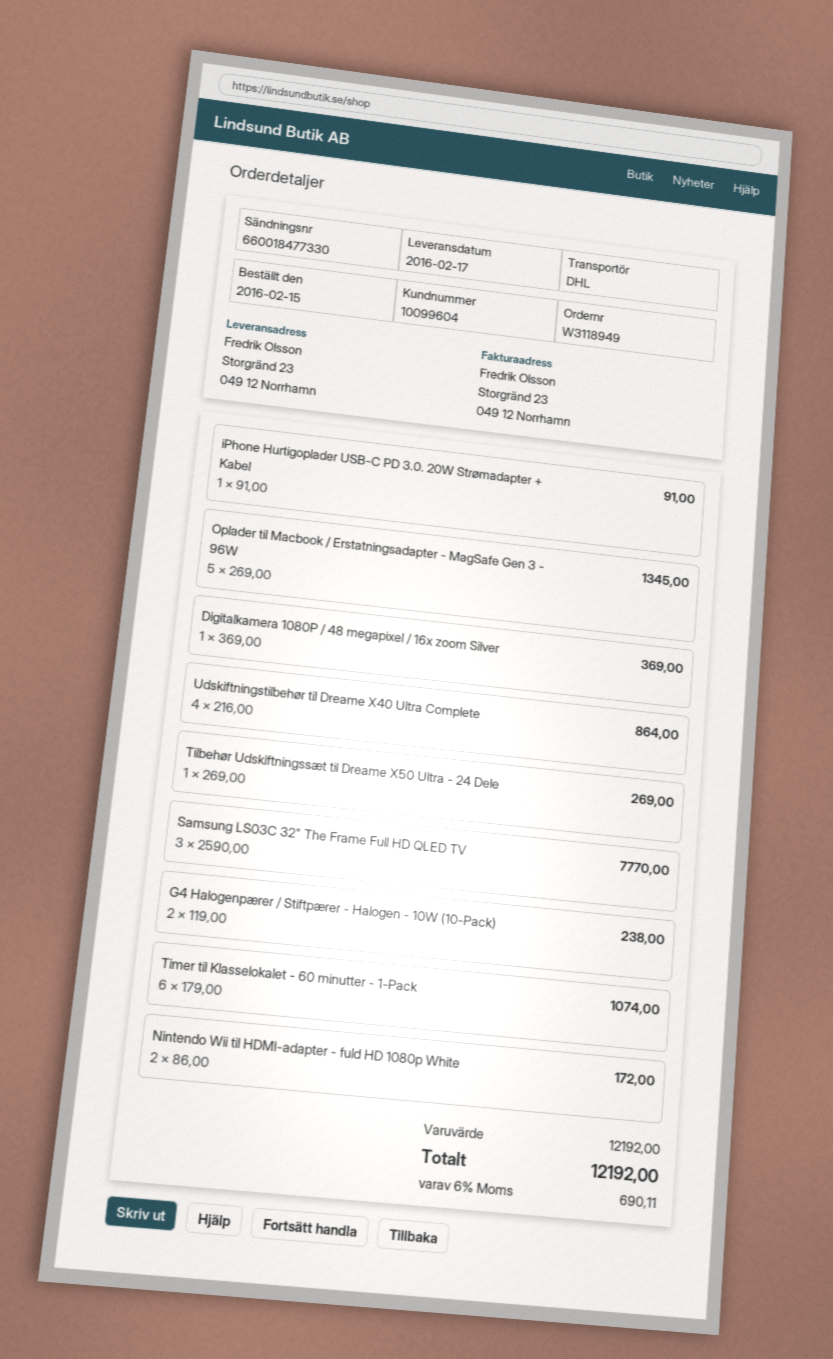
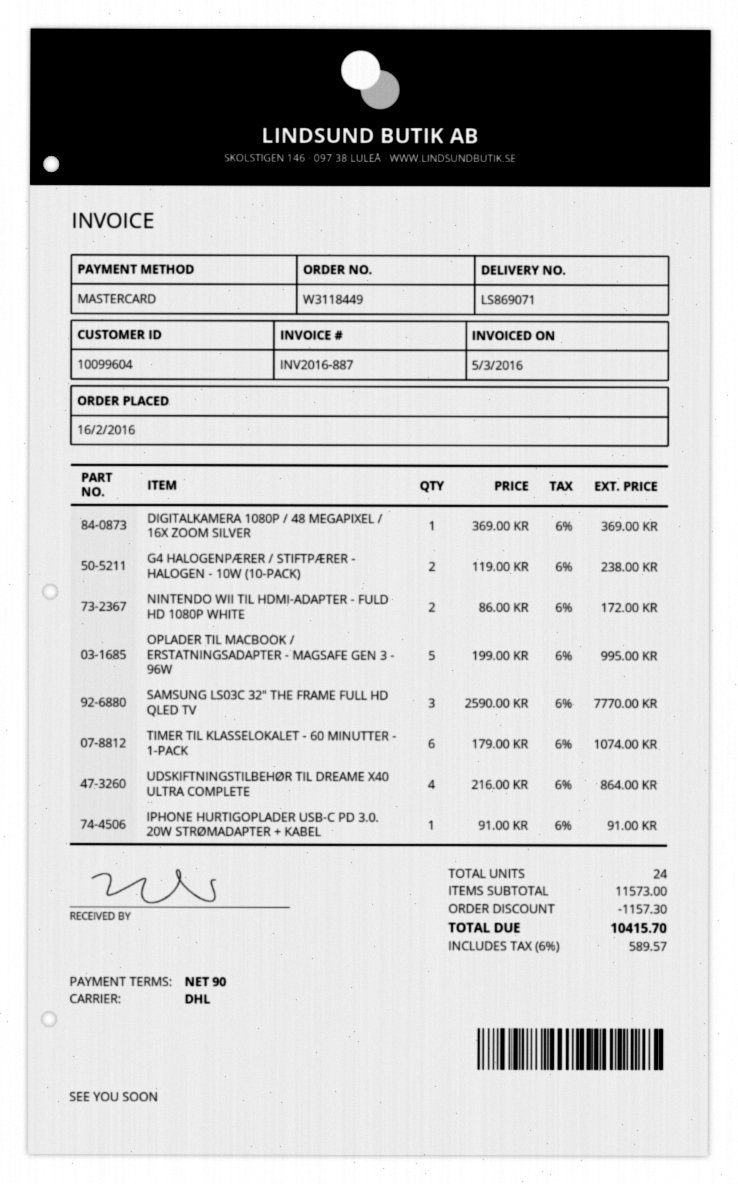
order number: W3118949 -> W3118449
order date: 2016-02-15 -> 2016-02-16
Oplader til Macbook / Erstatningsadapter - MagSafe Gen 3 - 96W: 5 x 269.00 = 1345.00 -> 5 x 199.00 = 995.00
Tilbehør Udskiftningssæt til Dreame X50 Ultra - 24 Dele: 1 x 269.00 = 269.00 -> none
subtotal: 12192.00 -> 11573.00
discount: none -> 1157.30
tax: 6% = 690.11 -> 6% = 589.57
total: 12192.00 -> 10415.70

